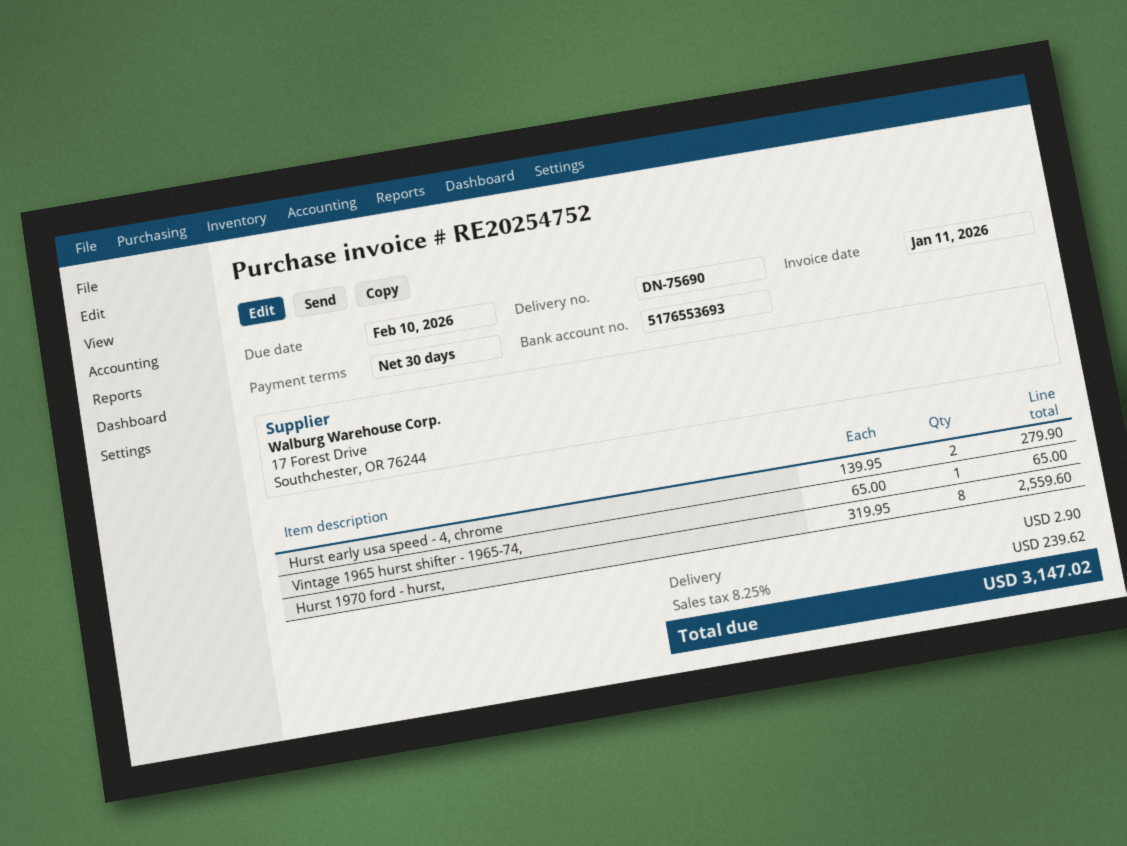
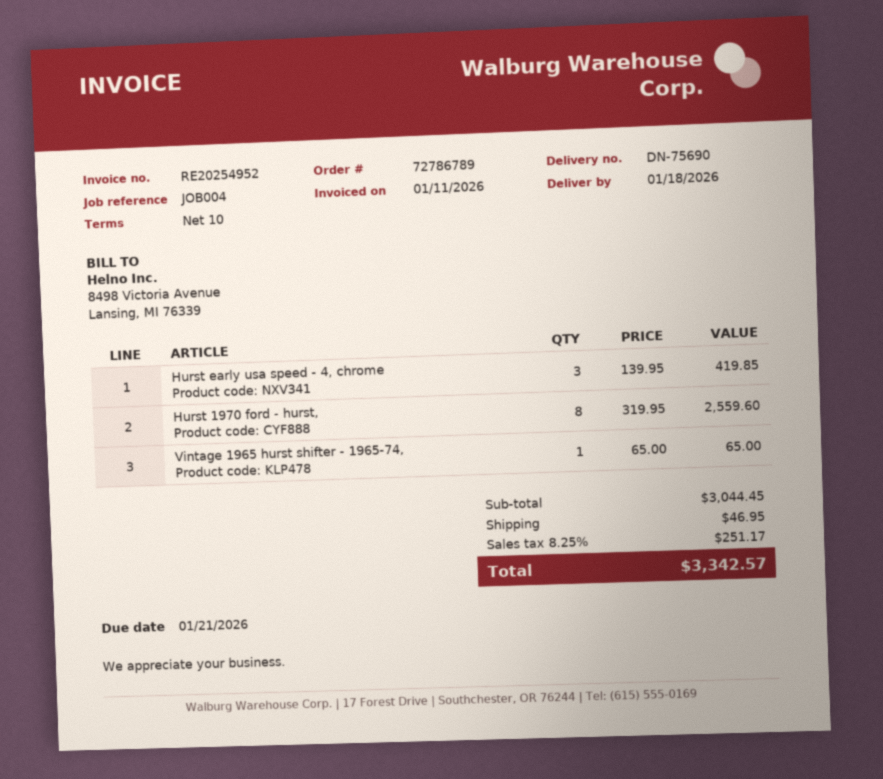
invoice number: RE20254752 -> RE20254952
payment terms: 30 days -> 10 days
due date: 2026-02-10 -> 2026-01-21
Hurst early usa speed - 4, chrome: 2 x 139.95 = 279.90 -> 3 x 139.95 = 419.85
shipping: 2.90 -> 46.95
tax: 8.25% = 239.62 -> 8.25% = 251.17
total: 3147.02 -> 3342.57

